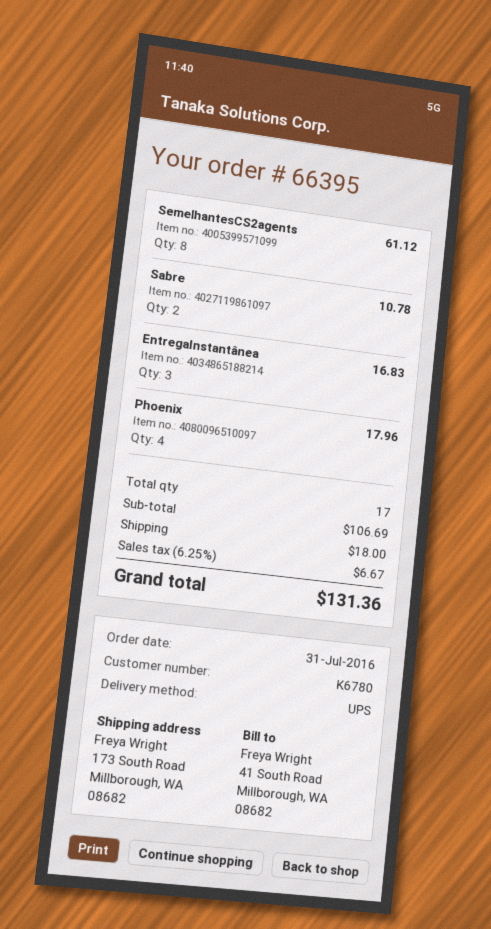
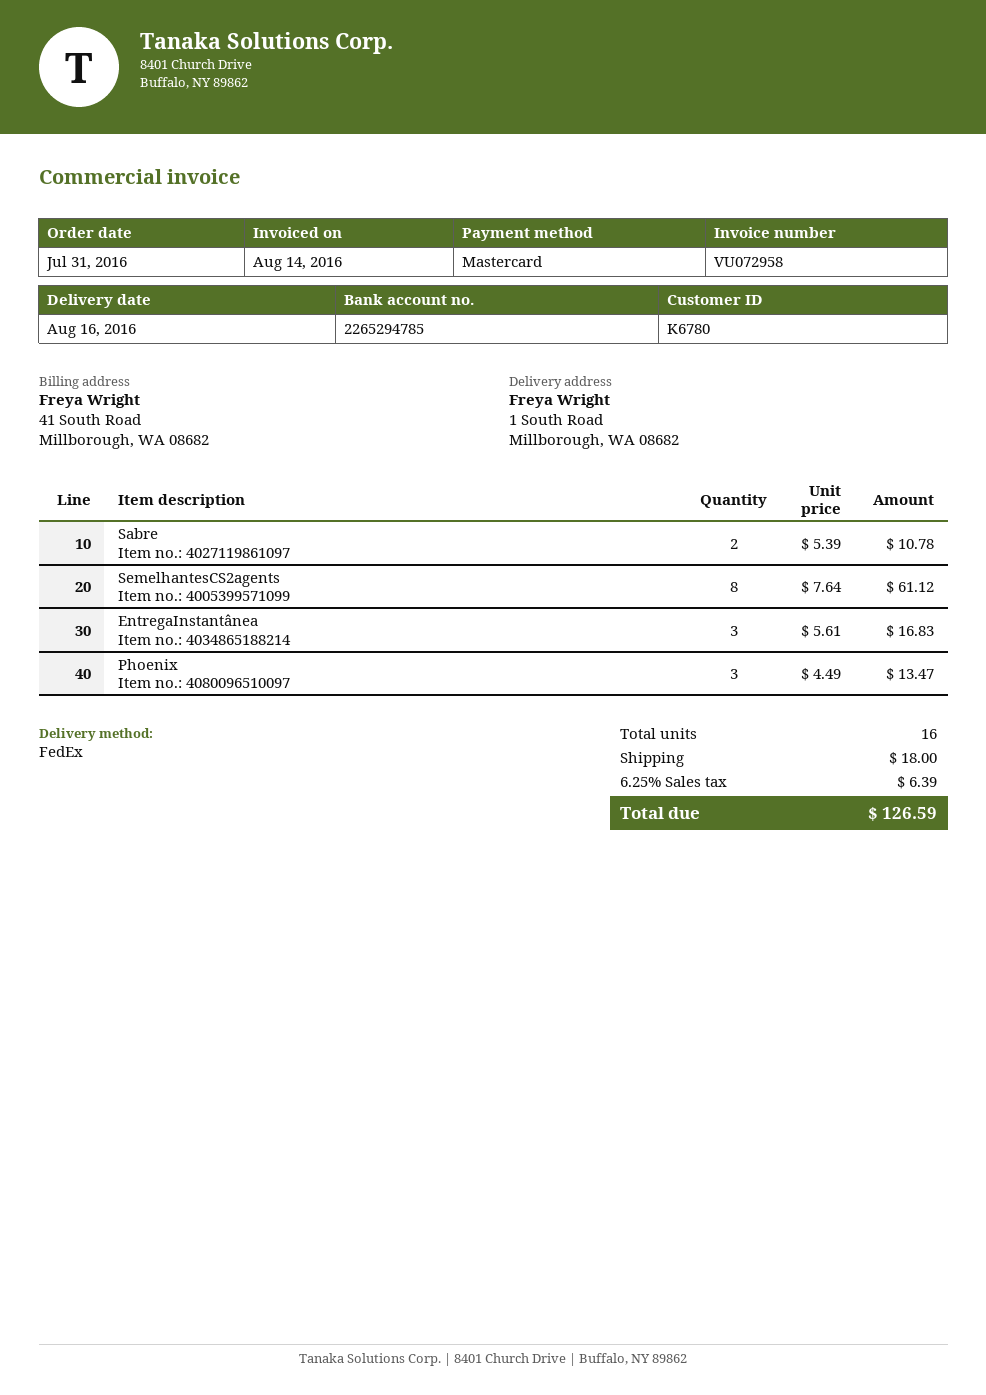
shipping method: UPS -> FedEx
ship to: 173 South Road, Millborough, WA 08682 -> 1 South Road, Millborough, WA 08682
Phoenix: 4 for 17.96 -> 3 for 13.47
total quantity: 17 -> 16
tax: 6.25% = 6.67 -> 6.25% = 6.39
total: 131.36 -> 126.59

